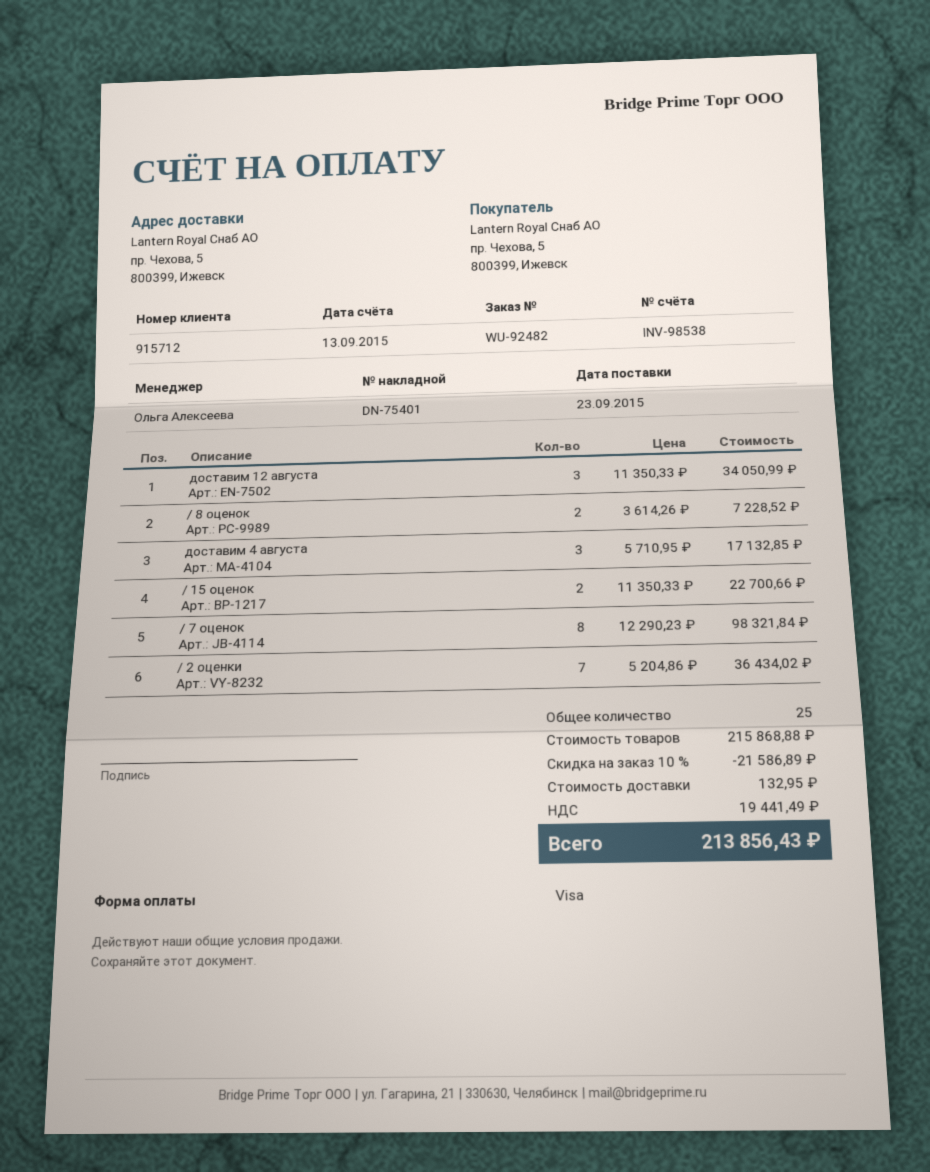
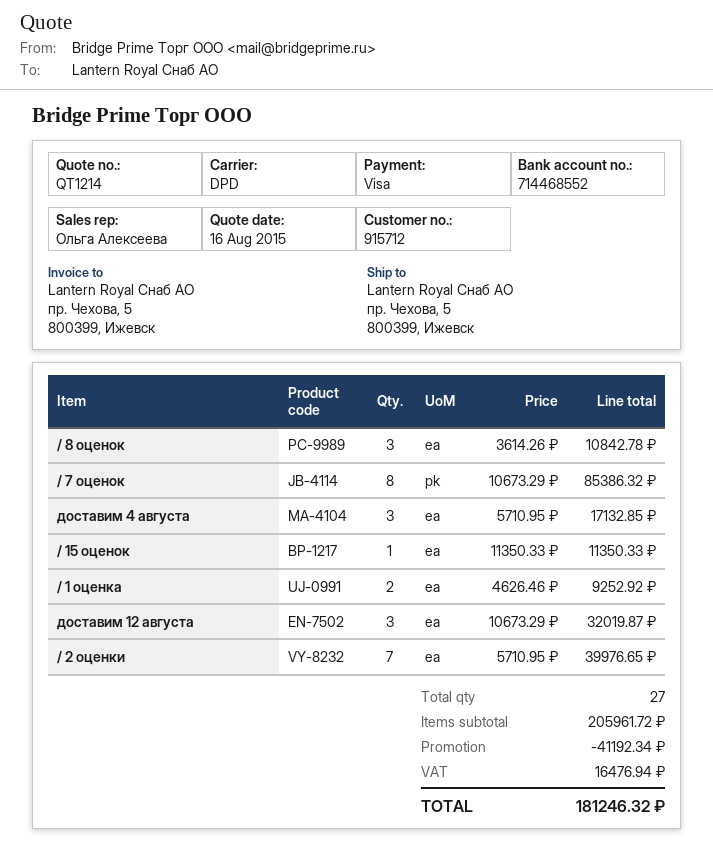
доставим 12 августа: 3 x 11350.33 = 34050.99 -> 3 x 10673.29 = 32019.87
/ 8 оценок: 2 x 3614.26 = 7228.52 -> 3 x 3614.26 = 10842.78
/ 15 оценок: 2 x 11350.33 = 22700.66 -> 1 x 11350.33 = 11350.33
/ 7 оценок: 8 x 12290.23 = 98321.84 -> 8 x 10673.29 = 85386.32
/ 2 оценки: 7 x 5204.86 = 36434.02 -> 7 x 5710.95 = 39976.65
/ 1 оценка: none -> 2 x 4626.46 = 9252.92
total quantity: 25 -> 27
subtotal: 215868.88 -> 205961.72
discount: 21586.89 -> 41192.34
shipping: 132.95 -> none
tax: 19441.49 -> 16476.94
total: 213856.43 -> 181246.32

